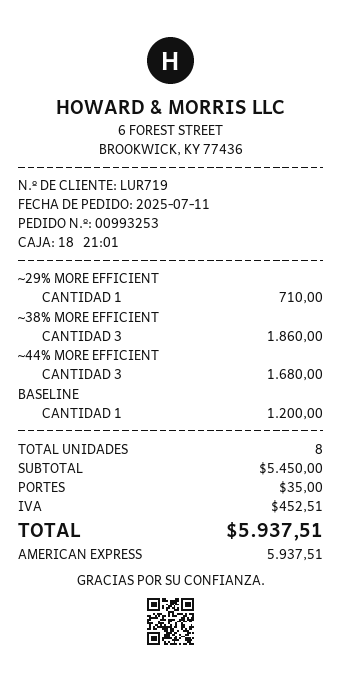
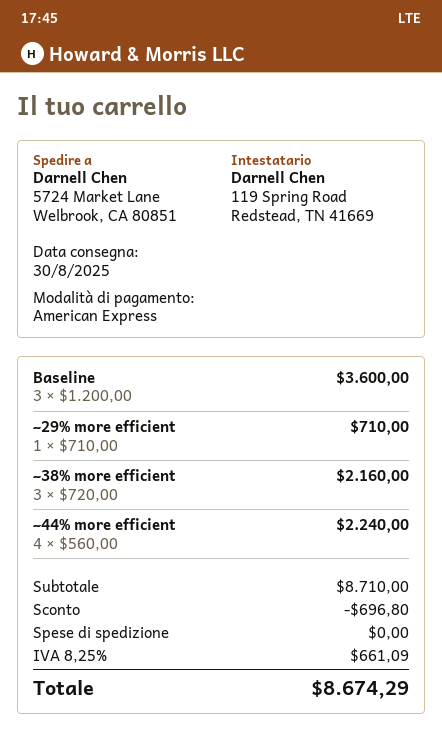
~38% MORE EFFICIENT: 3 for 1860.00 -> 3 for 2160.00
~44% MORE EFFICIENT: 3 for 1680.00 -> 4 for 2240.00
BASELINE: 1 for 1200.00 -> 3 for 3600.00
subtotal: 5450.00 -> 8710.00
discount: none -> 696.80
shipping: 35.00 -> 0.00
tax: 452.51 -> 661.09
total: 5937.51 -> 8674.29

